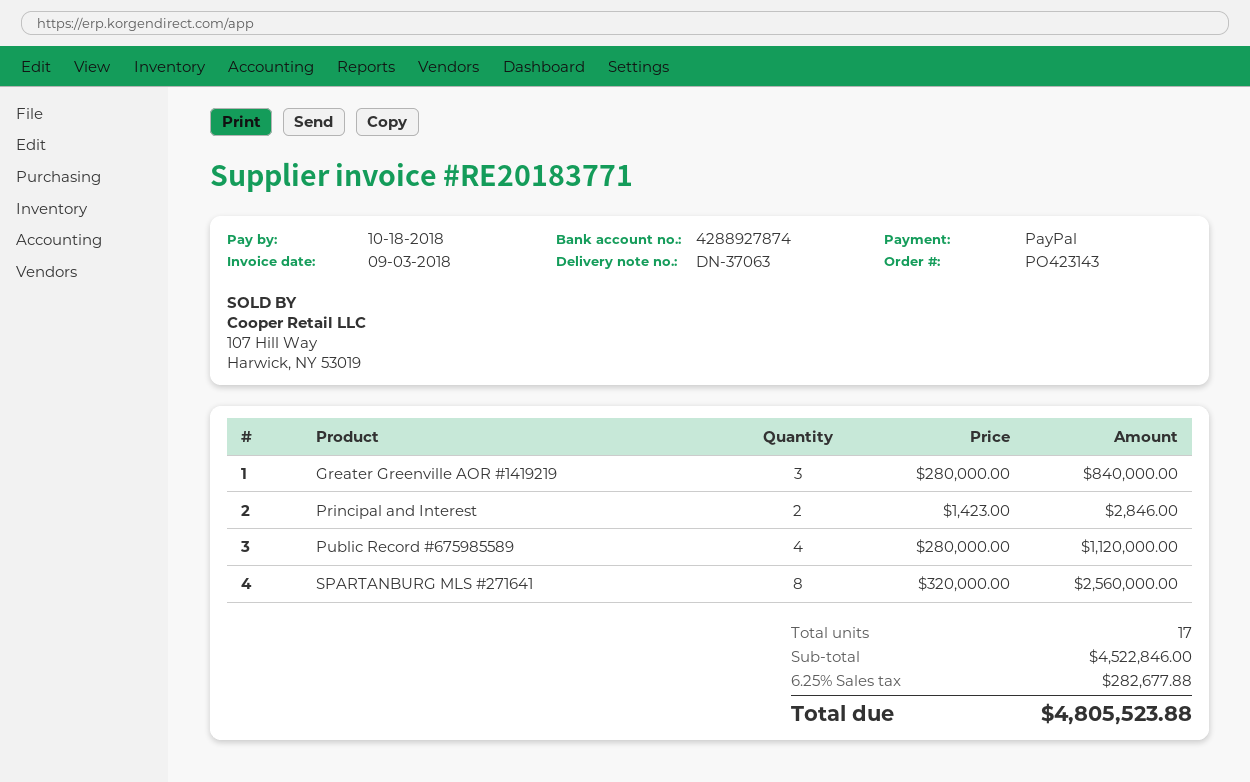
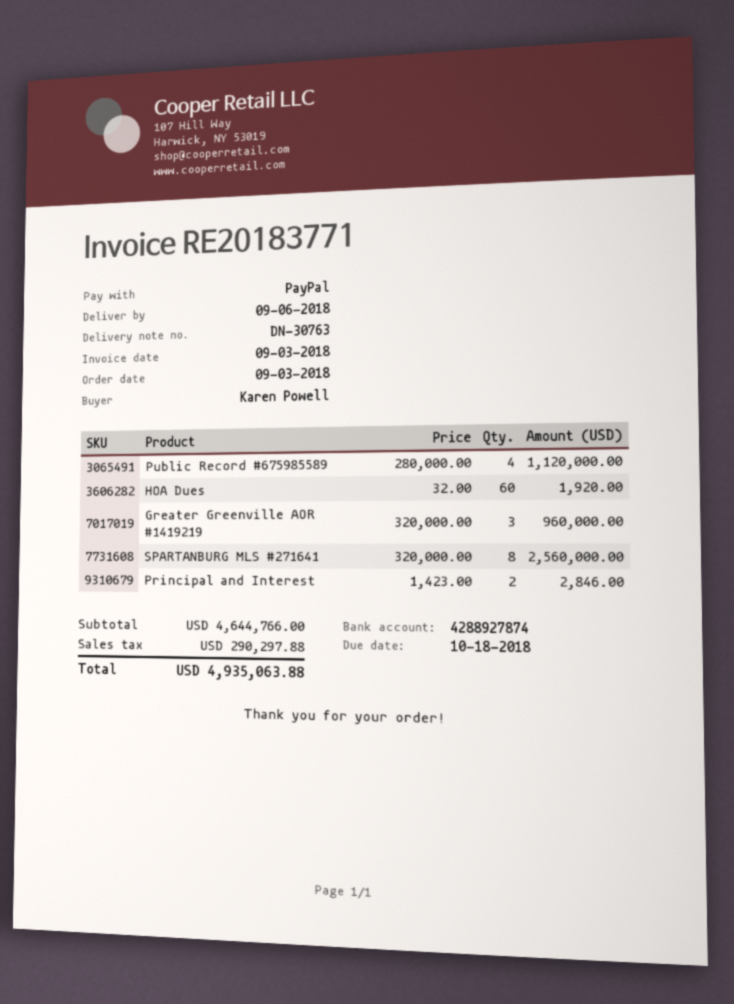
delivery note number: DN-37063 -> DN-30763
Greater Greenville AOR #1419219: 3 x 280000.00 = 840000.00 -> 3 x 320000.00 = 960000.00
HOA Dues: none -> 60 x 32.00 = 1920.00
subtotal: 4522846.00 -> 4644766.00
tax: 282677.88 -> 290297.88
total: 4805523.88 -> 4935063.88

